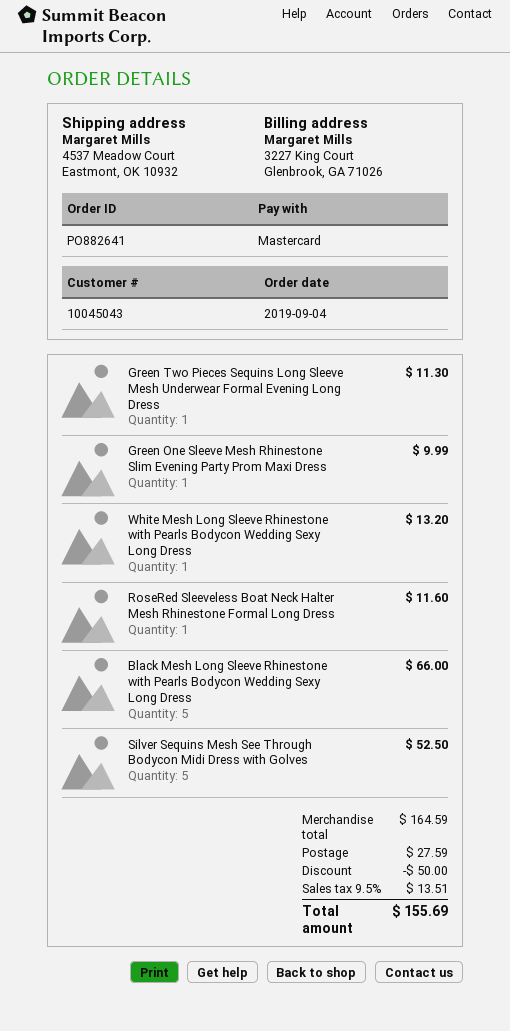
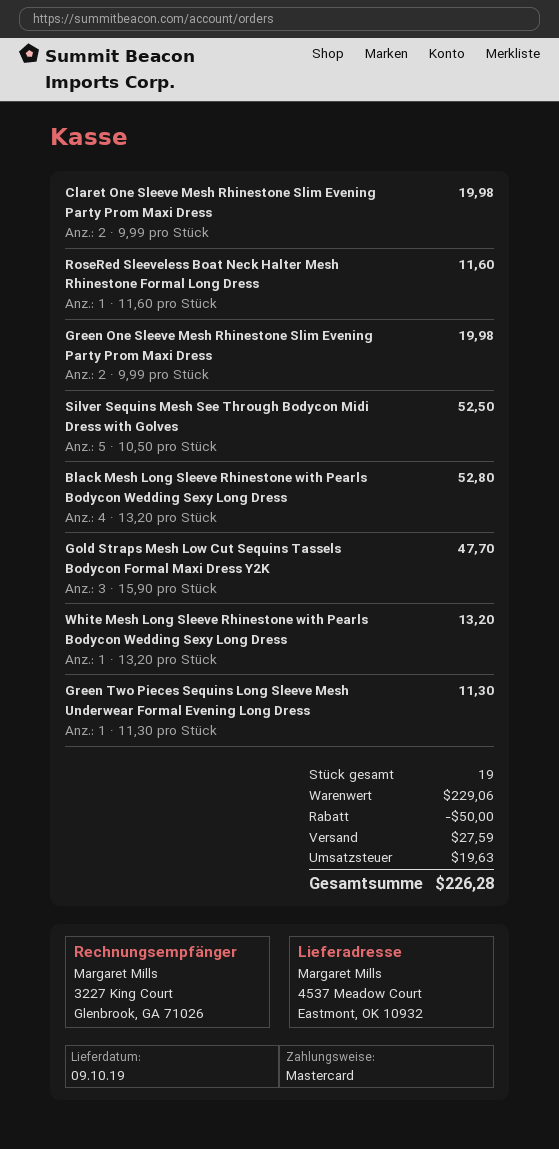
Green One Sleeve Mesh Rhinestone Slim Evening Party Prom Maxi Dress: 1 for 9.99 -> 2 for 19.98
Black Mesh Long Sleeve Rhinestone with Pearls Bodycon Wedding Sexy Long Dress: 5 for 66.00 -> 4 for 52.80
Claret One Sleeve Mesh Rhinestone Slim Evening Party Prom Maxi Dress: none -> 2 for 19.98
Gold Straps Mesh Low Cut Sequins Tassels Bodycon Formal Maxi Dress Y2K: none -> 3 for 47.70
subtotal: 164.59 -> 229.06
tax: 13.51 -> 19.63
total: 155.69 -> 226.28

